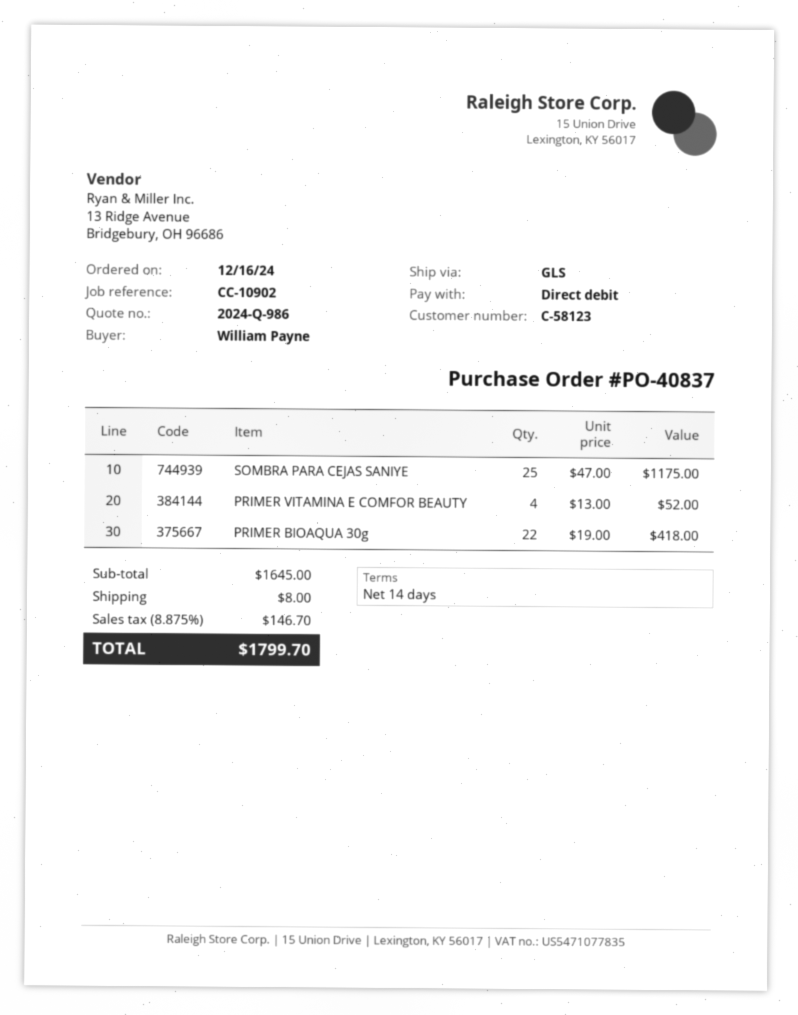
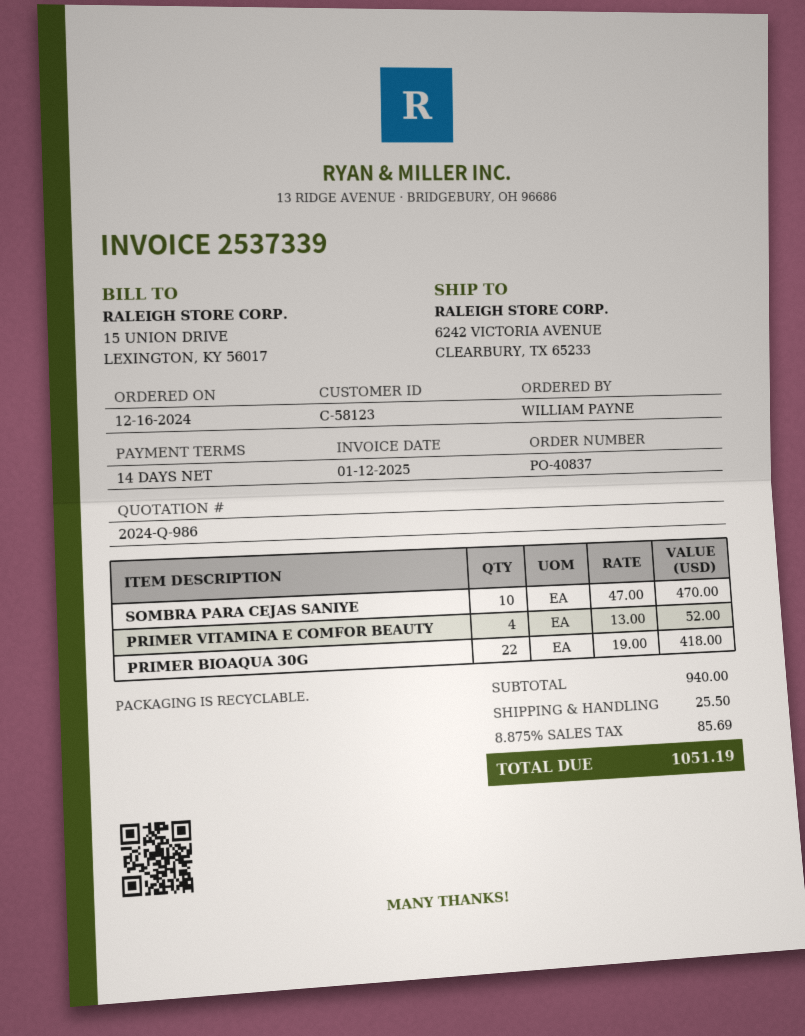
SOMBRA PARA CEJAS SANIYE: 25 x 47.00 = 1175.00 -> 10 x 47.00 = 470.00
subtotal: 1645.00 -> 940.00
shipping: 8.00 -> 25.50
tax: 8.875% = 146.70 -> 8.875% = 85.69
total: 1799.70 -> 1051.19

